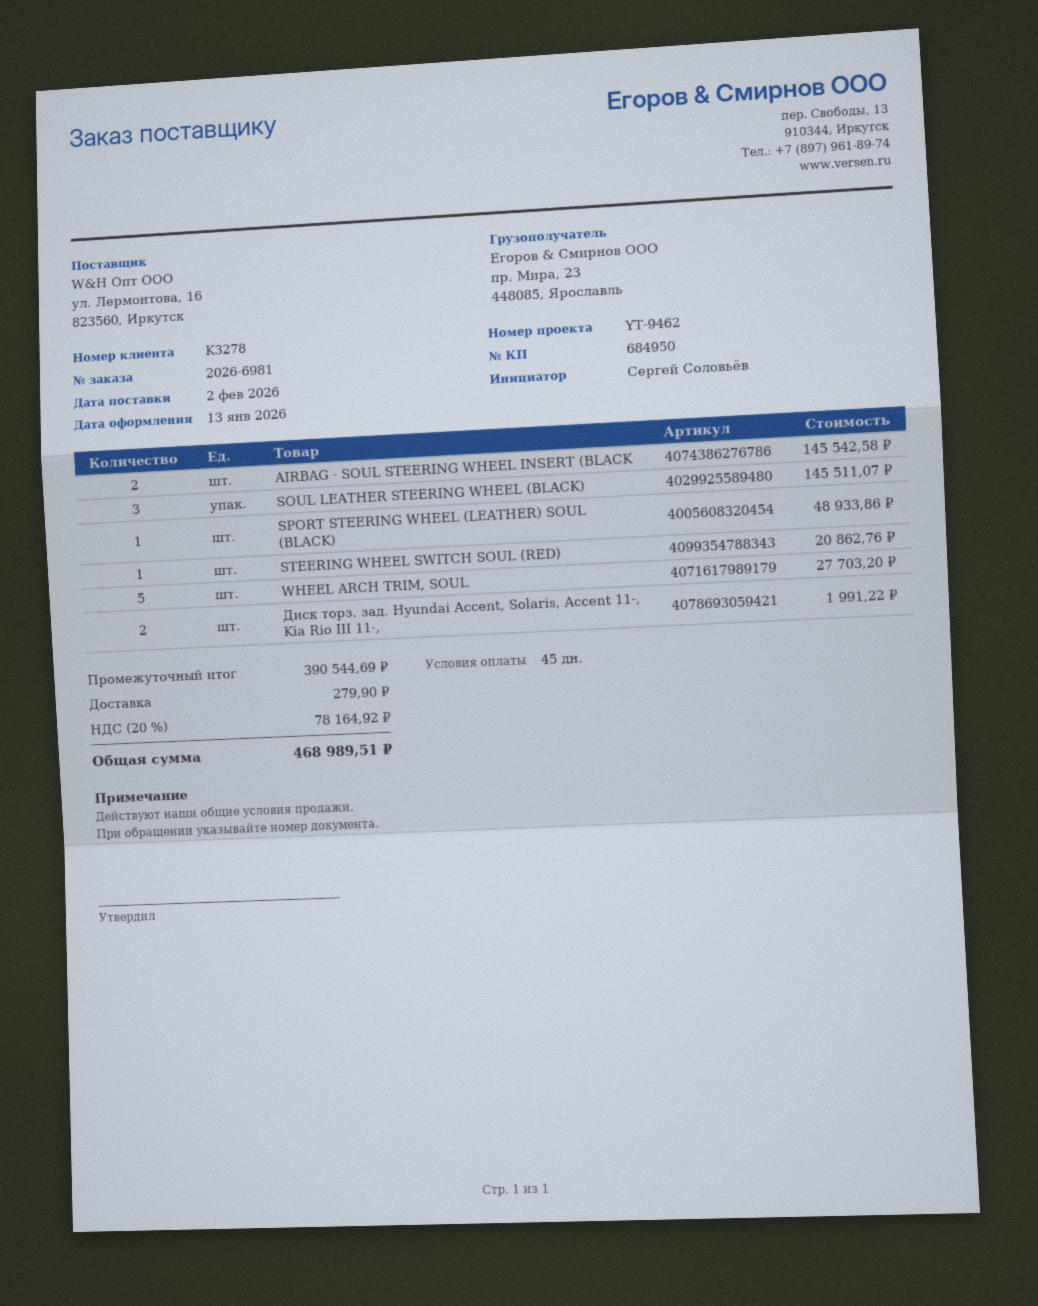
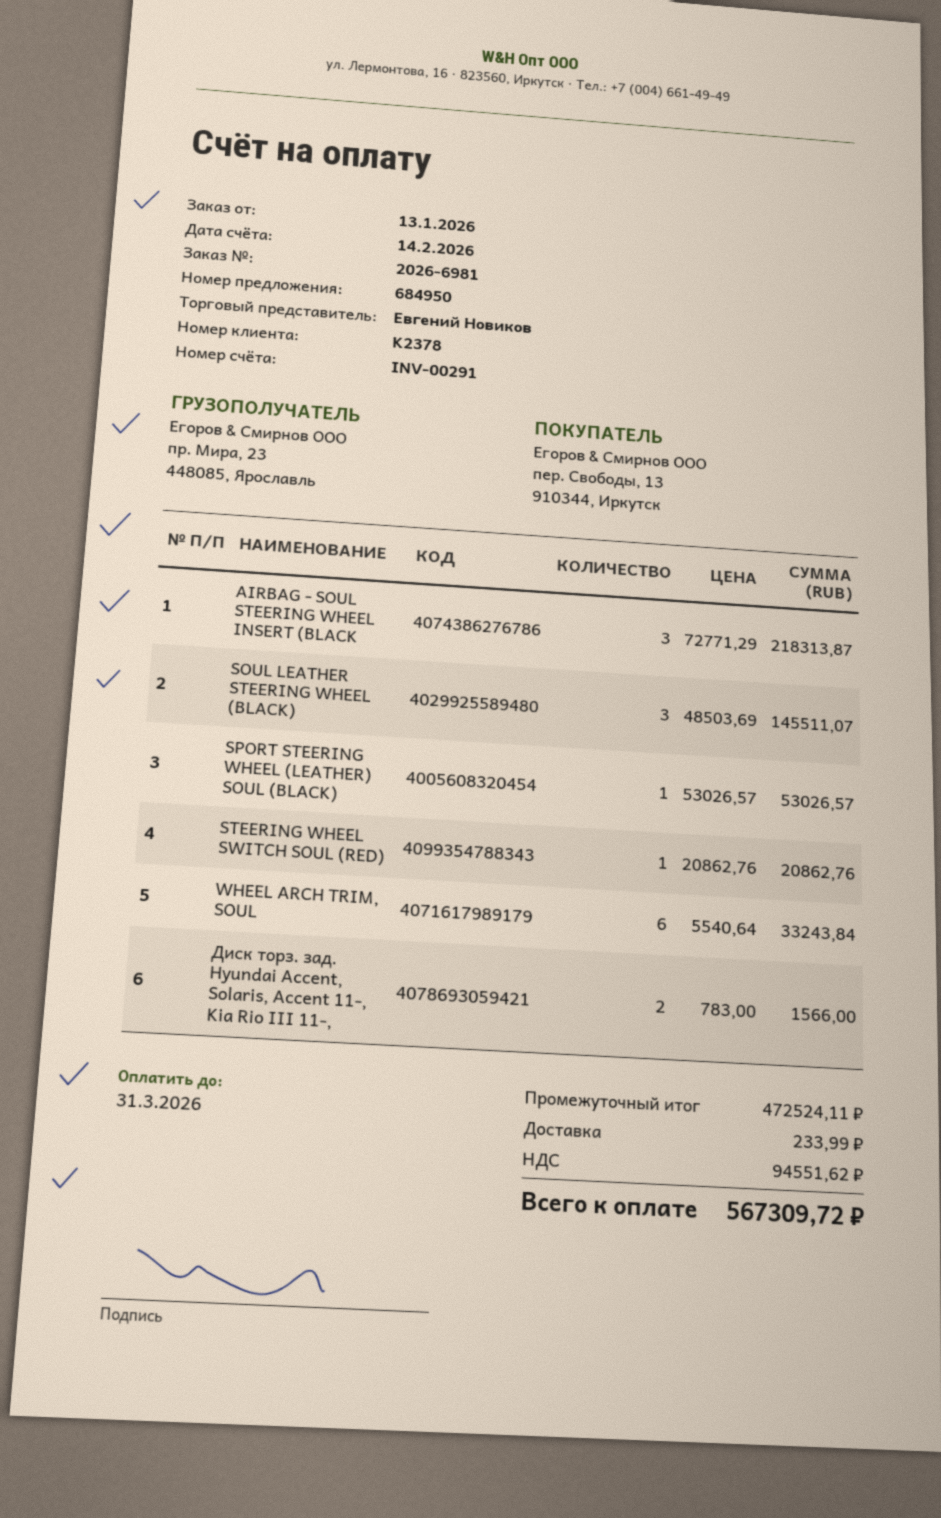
customer number: K3278 -> K2378
AIRBAG - SOUL STEERING WHEEL INSERT (BLACK: 2 for 145542.58 -> 3 for 218313.87
SPORT STEERING WHEEL (LEATHER) SOUL (BLACK): 1 for 48933.86 -> 1 for 53026.57
WHEEL ARCH TRIM, SOUL: 5 for 27703.20 -> 6 for 33243.84
Диск торз. зад. Hyundai Accent, Solaris, Accent 11-, Kia Rio III 11-,: 2 for 1991.22 -> 2 for 1566.00
subtotal: 390544.69 -> 472524.11
shipping: 279.90 -> 233.99
tax: 78164.92 -> 94551.62
total: 468989.51 -> 567309.72

